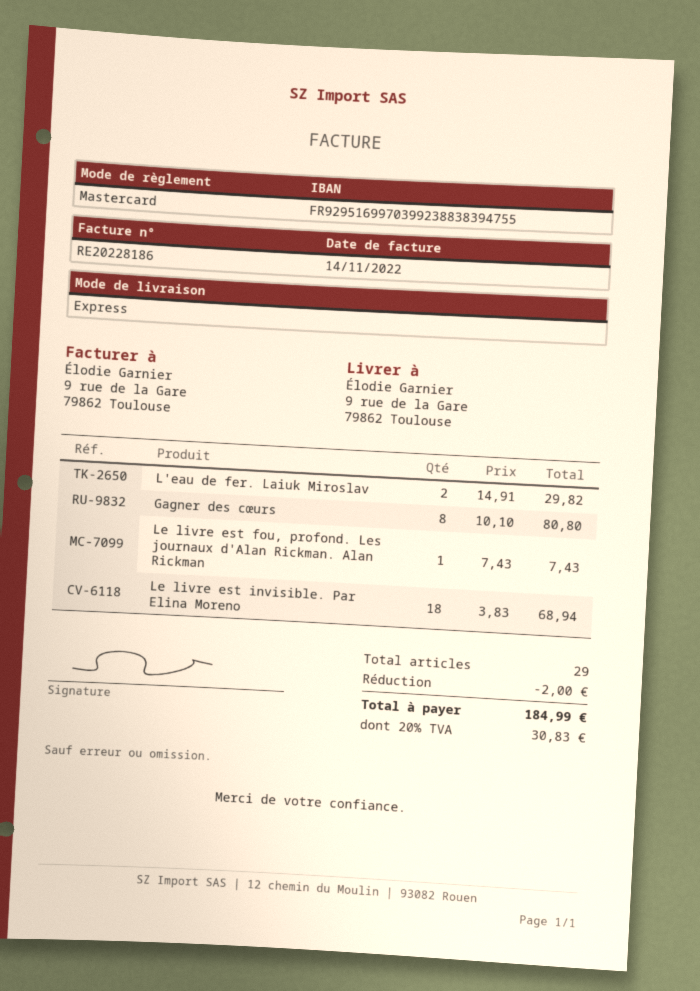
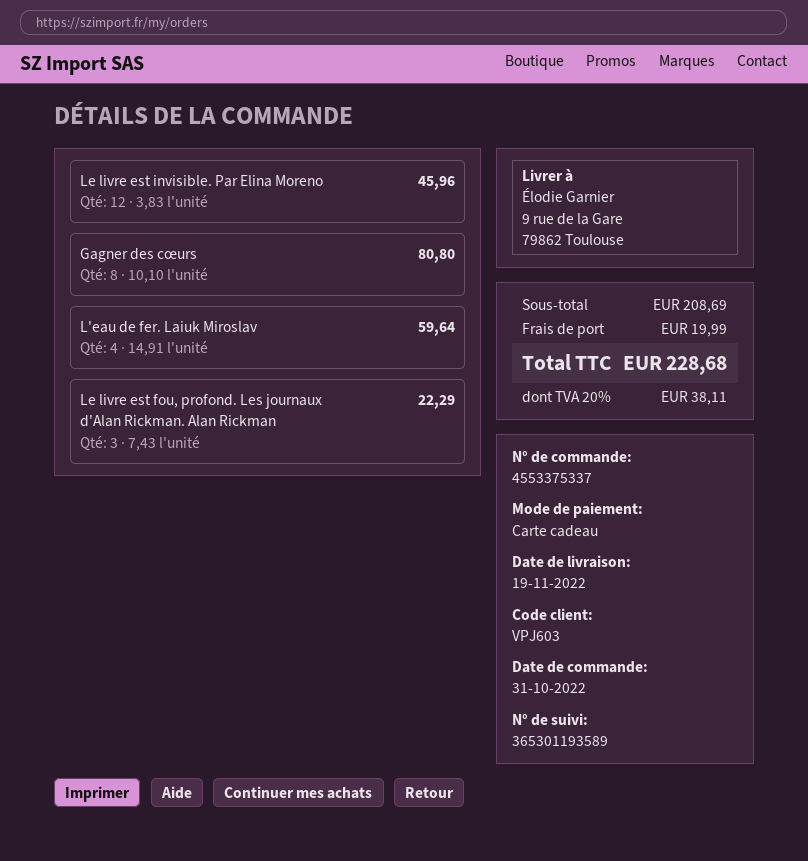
payment method: Mastercard -> gift card
L'eau de fer. Laiuk Miroslav: 2 x 14.91 = 29.82 -> 4 x 14.91 = 59.64
Le livre est fou, profond. Les journaux d'Alan Rickman. Alan Rickman: 1 x 7.43 = 7.43 -> 3 x 7.43 = 22.29
Le livre est invisible. Par Elina Moreno: 18 x 3.83 = 68.94 -> 12 x 3.83 = 45.96
discount: 2.00 -> none
shipping: none -> 19.99
tax: 20% = 30.83 -> 20% = 38.11
total: 184.99 -> 228.68

